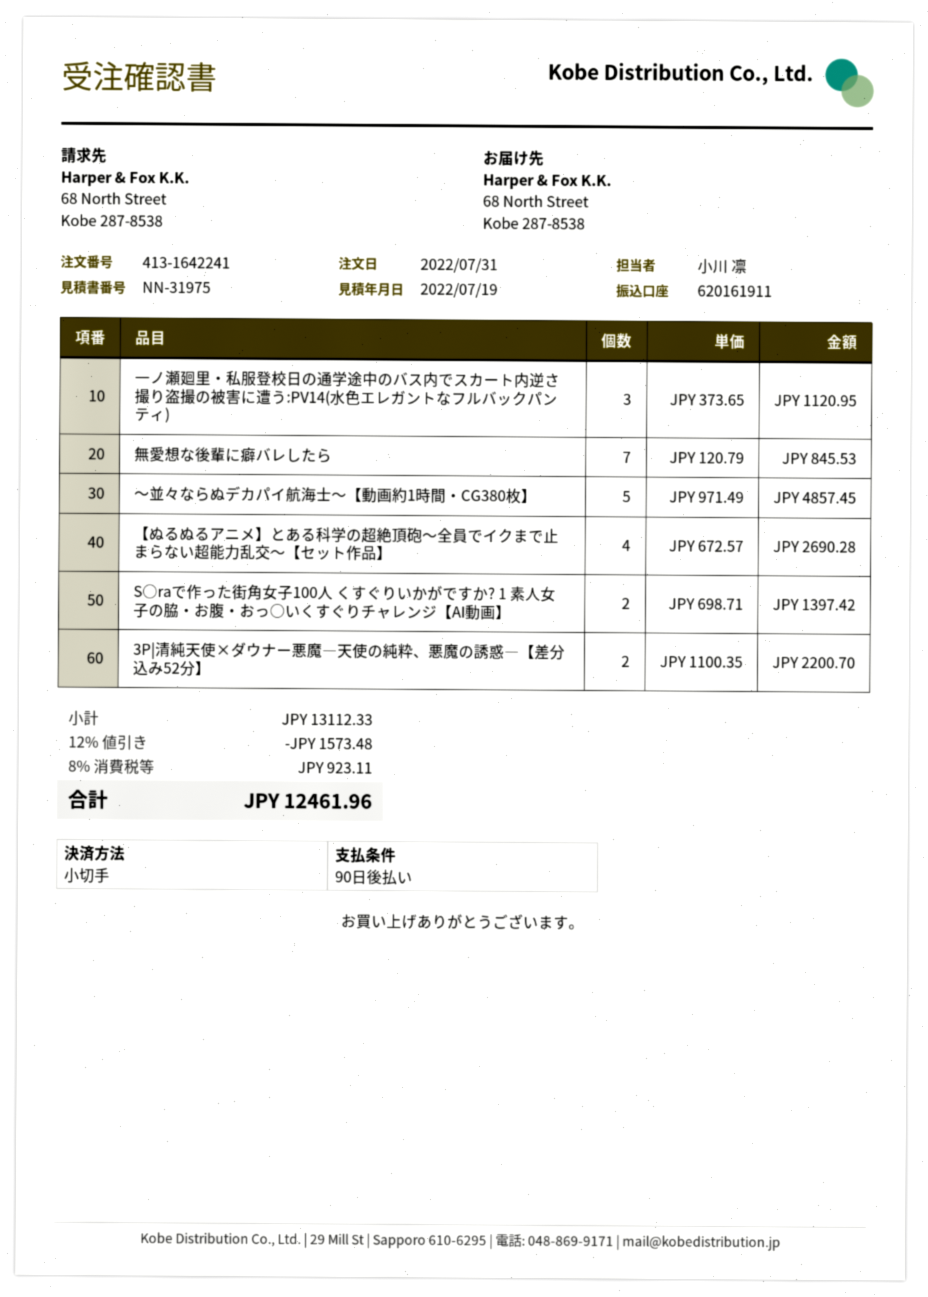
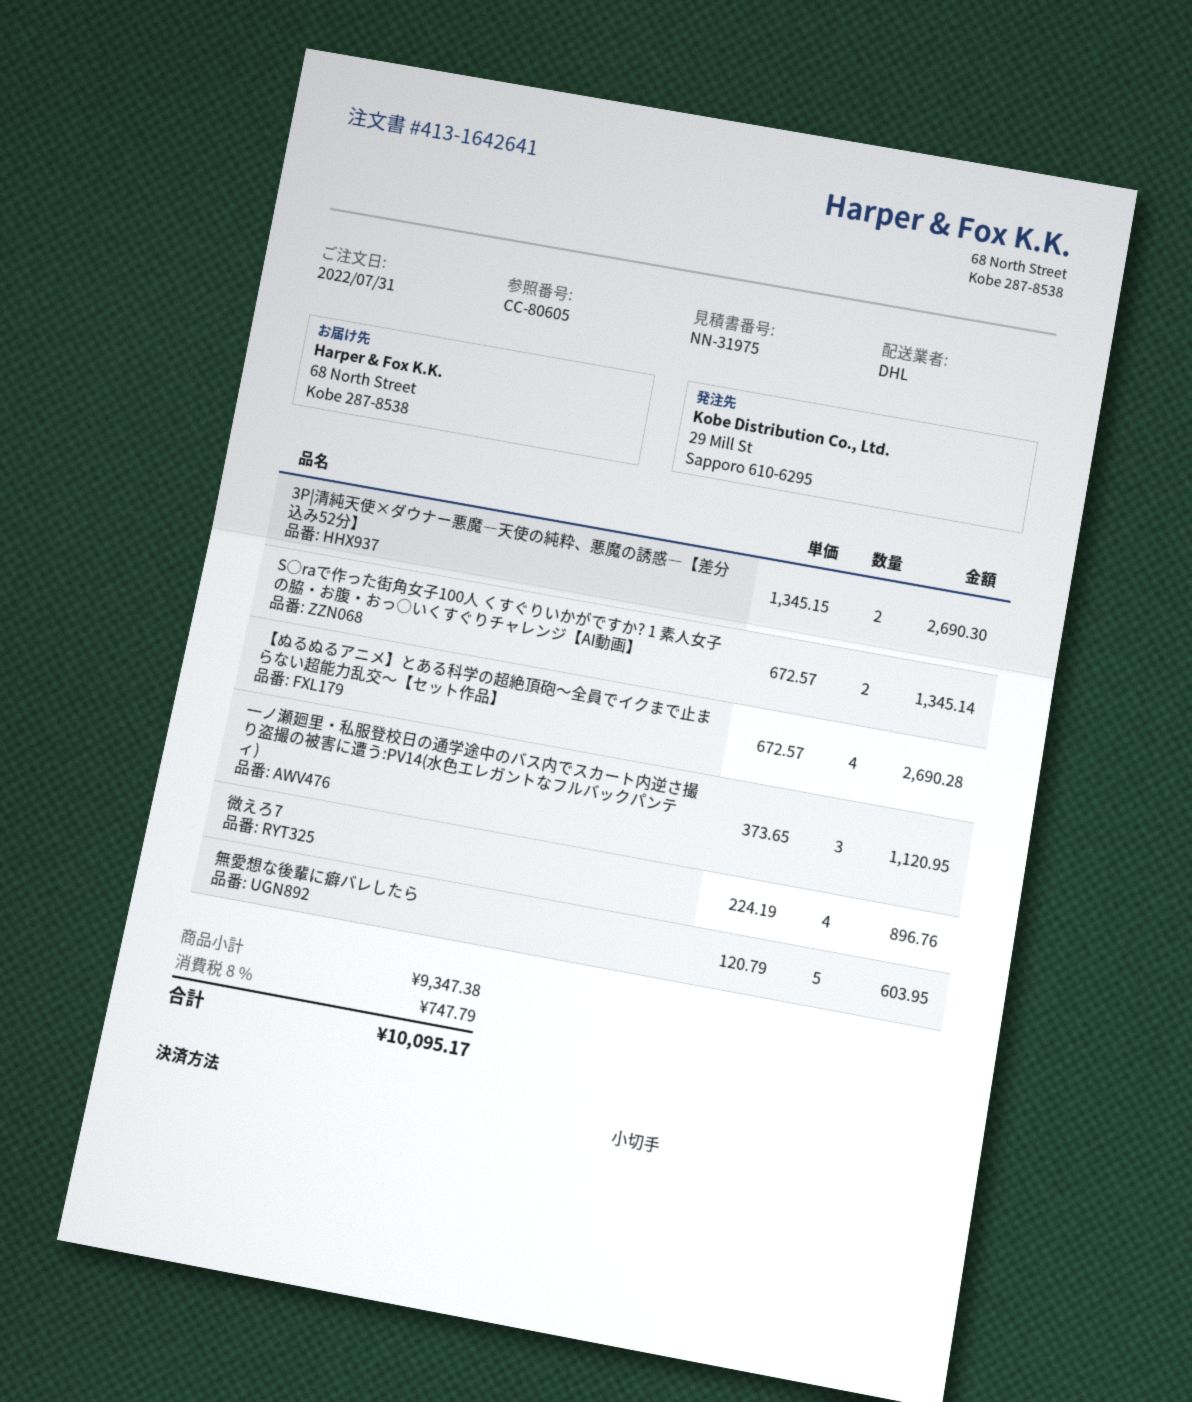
order number: 413-1642241 -> 413-1642641
無愛想な後輩に癖バレしたら: 7 x 120.79 = 845.53 -> 5 x 120.79 = 603.95
〜並々ならぬデカパイ航海士〜【動画約1時間・CG380枚】: 5 x 971.49 = 4857.45 -> none
S○raで作った街角女子100人 くすぐりいかがですか? 1 素人女子の脇・お腹・おっ○いくすぐりチャレンジ【AI動画】: 2 x 698.71 = 1397.42 -> 2 x 672.57 = 1345.14
3P|清純天使×ダウナー悪魔―天使の純粋、悪魔の誘惑―【差分込み52分】: 2 x 1100.35 = 2200.70 -> 2 x 1345.15 = 2690.30
微えろ7: none -> 4 x 224.19 = 896.76
subtotal: 13112.33 -> 9347.38
discount: 12% = 1573.48 -> none
tax: 8% = 923.11 -> 8% = 747.79
total: 12461.96 -> 10095.17

